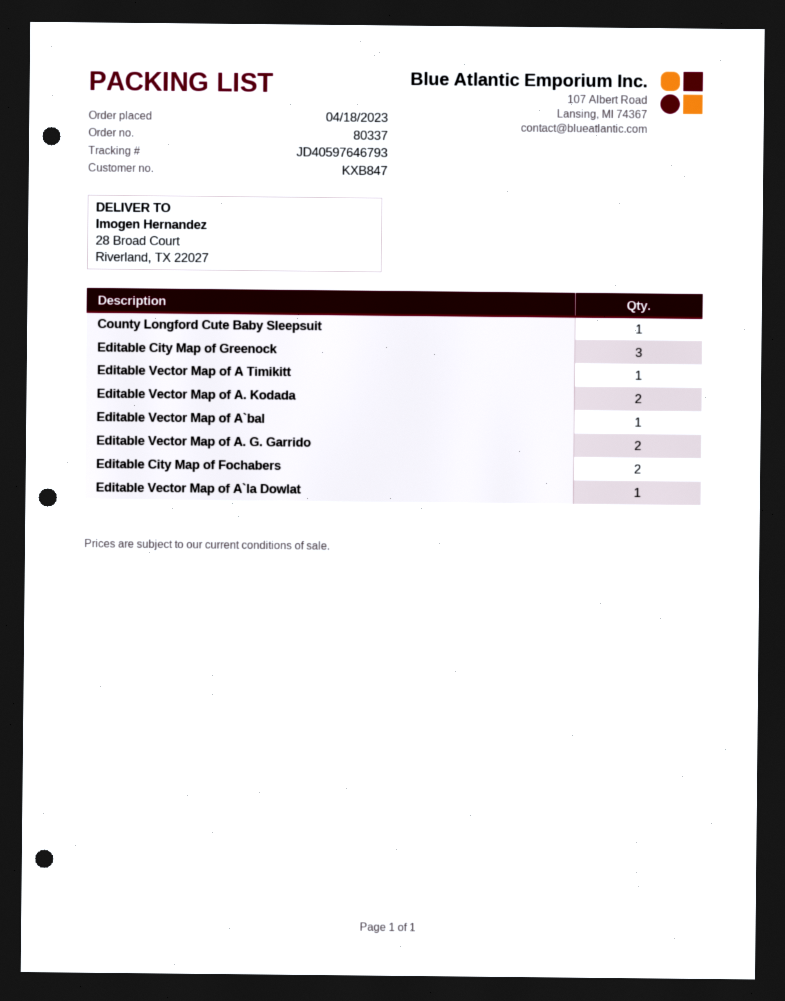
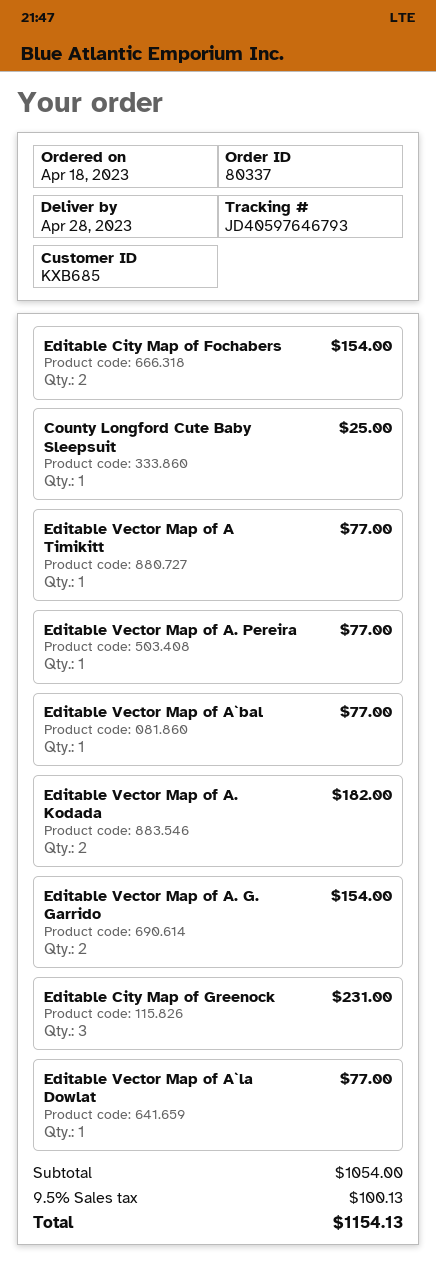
customer number: KXB847 -> KXB685
Editable Vector Map of A. Pereira: none -> 1

